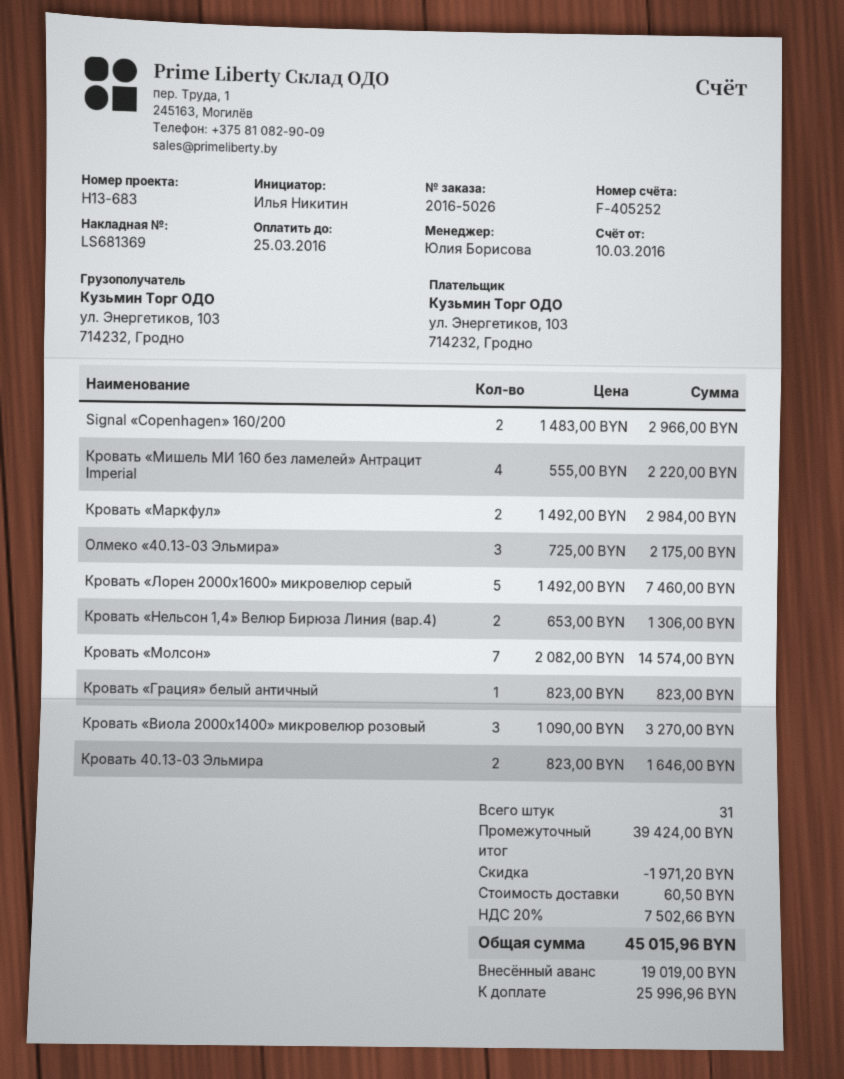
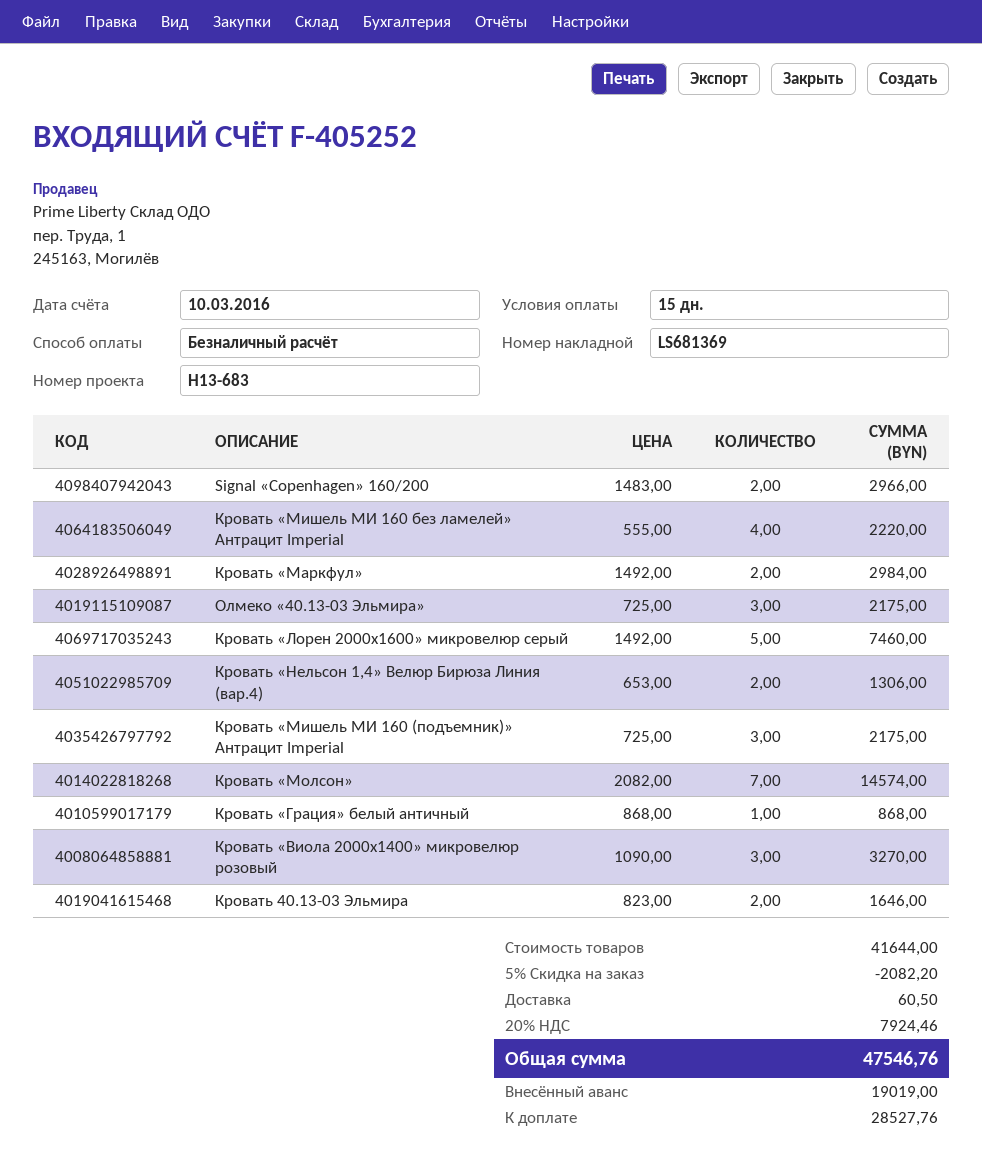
Кровать «Грация» белый античный: 1 x 823.00 = 823.00 -> 1 x 868.00 = 868.00
Кровать «Мишель МИ 160 (подъемник)» Антрацит Imperial: none -> 3 x 725.00 = 2175.00
subtotal: 39424.00 -> 41644.00
discount: 1971.20 -> 2082.20
tax: 20% = 7502.66 -> 20% = 7924.46
total: 45015.96 -> 47546.76
balance: 25996.96 -> 28527.76

